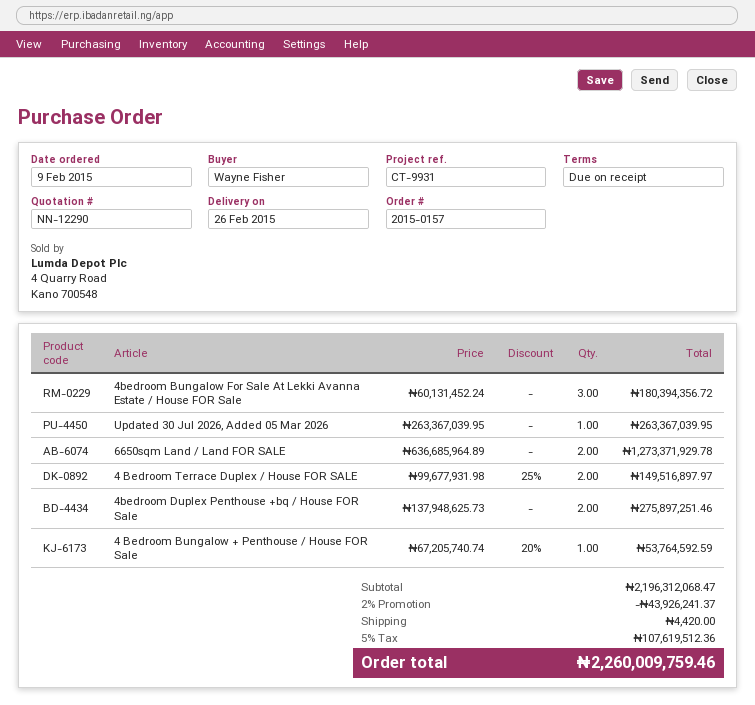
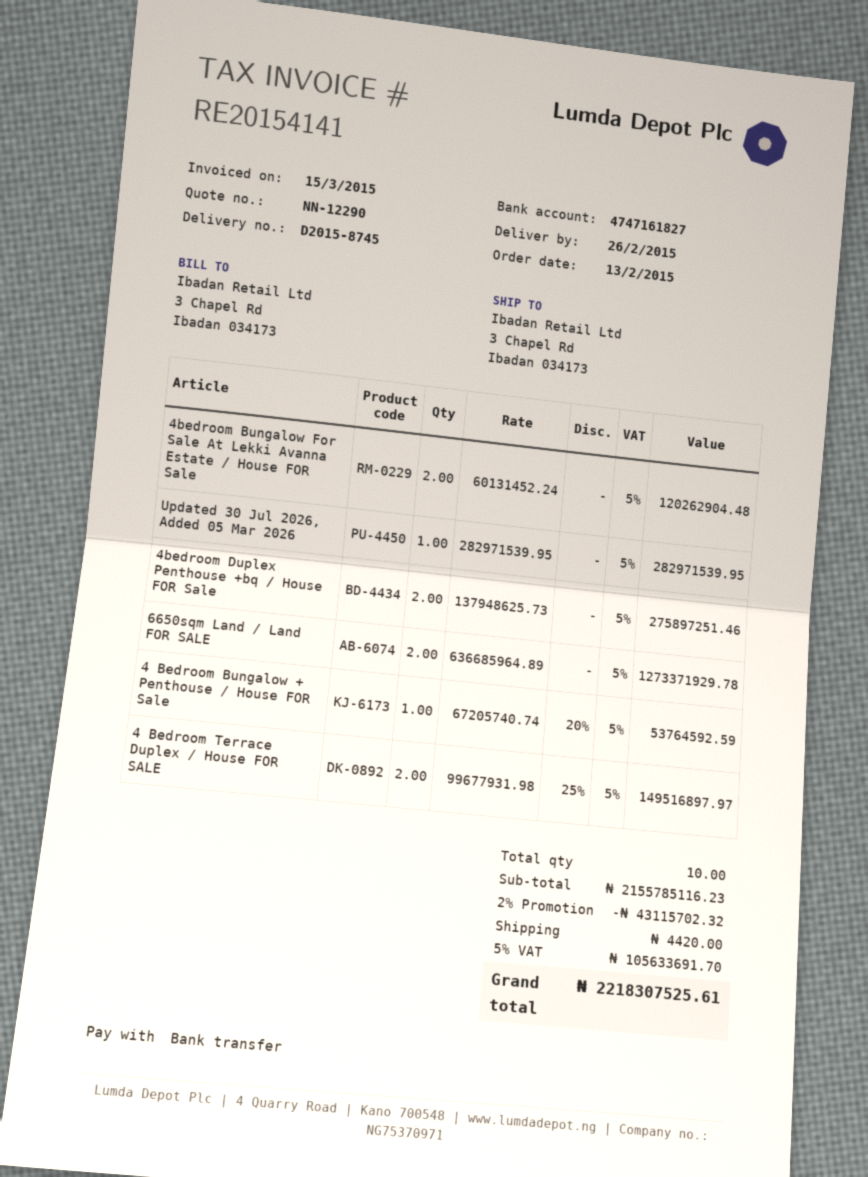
order date: 2015-02-09 -> 2015-02-13
4bedroom Bungalow For Sale At Lekki Avanna Estate / House FOR Sale: 3 x 60131452.24 = 180394356.72 -> 2 x 60131452.24 = 120262904.48
Updated 30 Jul 2026, Added 05 Mar 2026: 1 x 263367039.95 = 263367039.95 -> 1 x 282971539.95 = 282971539.95
subtotal: 2196312068.47 -> 2155785116.23
discount: 2% = 43926241.37 -> 2% = 43115702.32
tax: 5% = 107619512.36 -> 5% = 105633691.70
total: 2260009759.46 -> 2218307525.61

